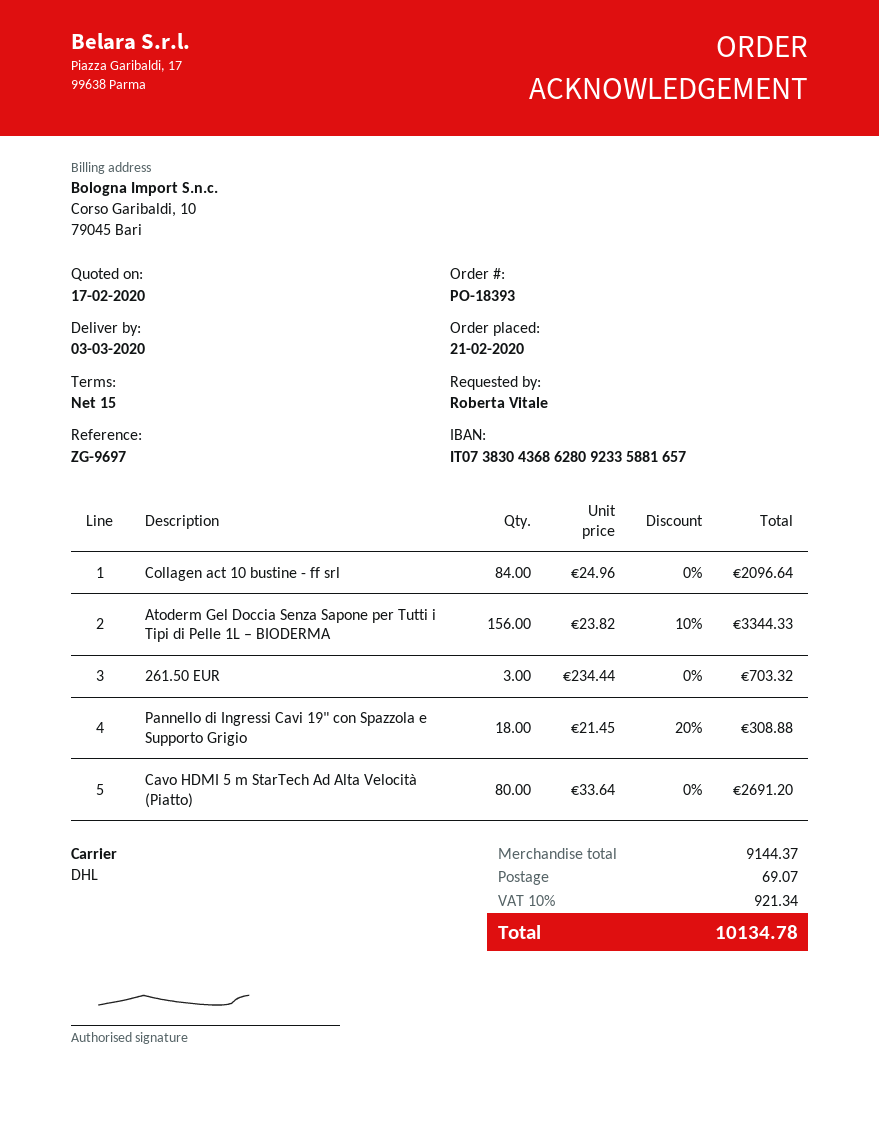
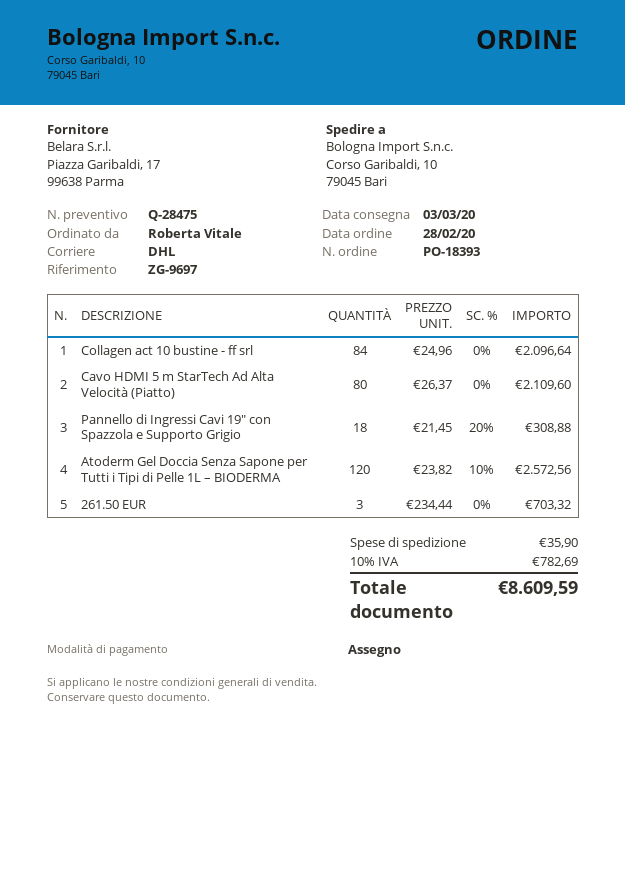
order date: 2020-02-21 -> 2020-02-28
Atoderm Gel Doccia Senza Sapone per Tutti i Tipi di Pelle 1L – BIODERMA: 156 x 23.82 - 10% = 3344.33 -> 120 x 23.82 - 10% = 2572.56
Cavo HDMI 5 m StarTech Ad Alta Velocità (Piatto): 80 x 33.64 = 2691.20 -> 80 x 26.37 = 2109.60
shipping: 69.07 -> 35.90
tax: 10% = 921.34 -> 10% = 782.69
total: 10134.78 -> 8609.59

